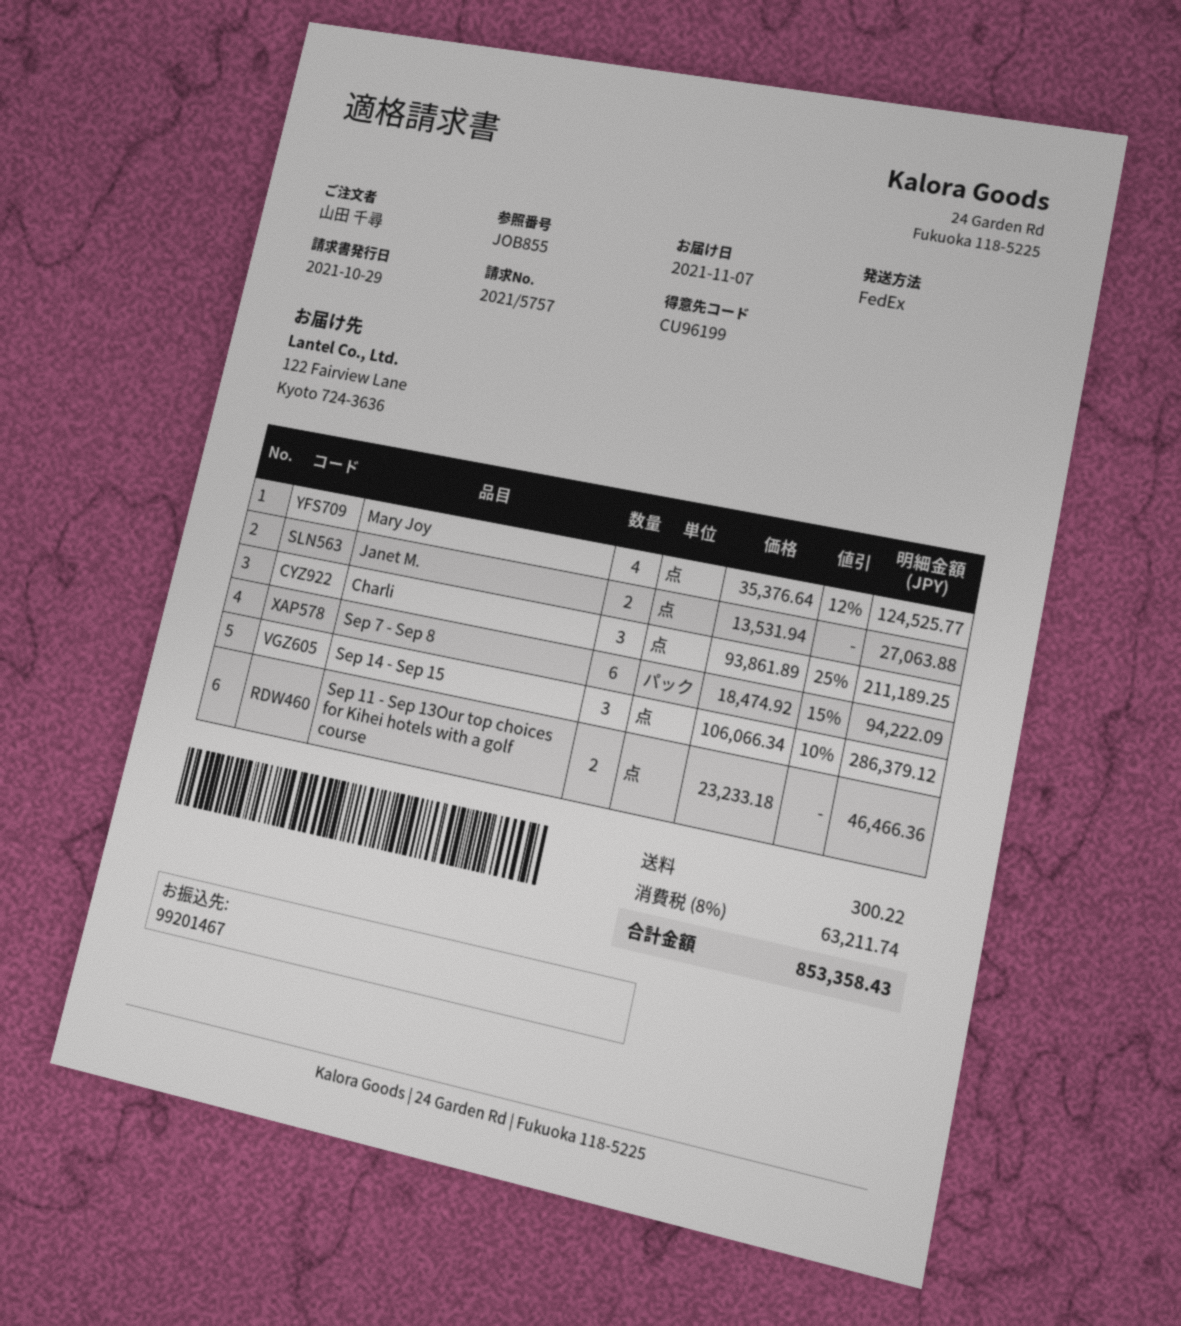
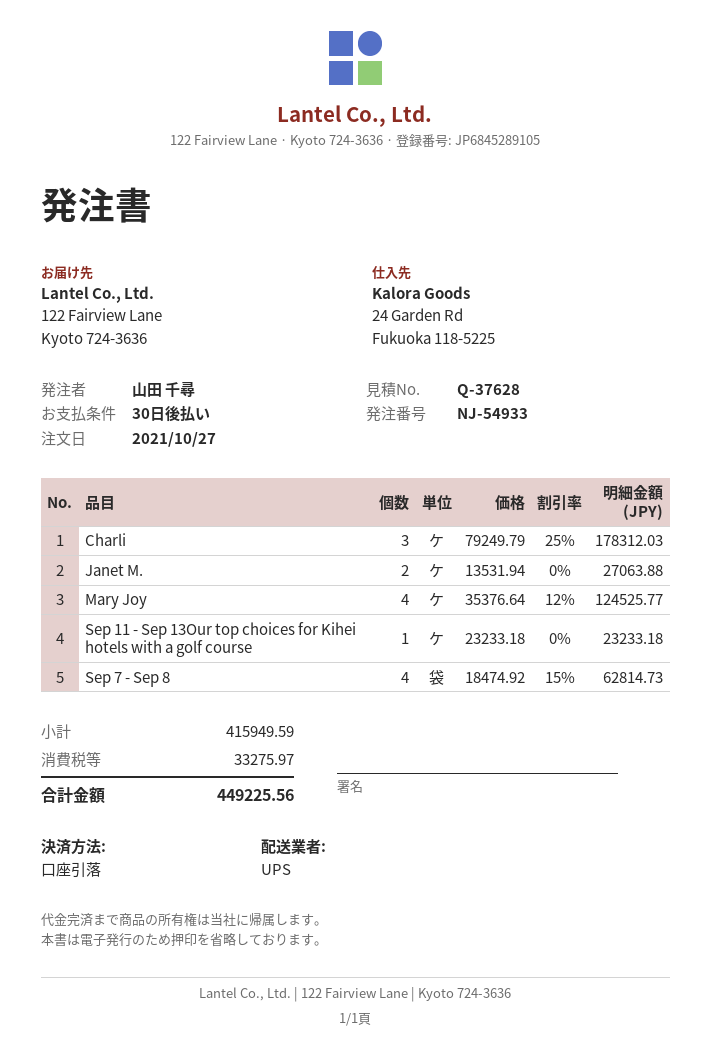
shipping method: FedEx -> UPS
Charli: 3 x 93861.89 - 25% = 211189.25 -> 3 x 79249.79 - 25% = 178312.03
Sep 7 - Sep 8: 6 x 18474.92 - 15% = 94222.09 -> 4 x 18474.92 - 15% = 62814.73
Sep 14 - Sep 15: 3 x 106066.34 - 10% = 286379.12 -> none
Sep 11 - Sep 13Our top choices for Kihei hotels with a golf course: 2 x 23233.18 = 46466.36 -> 1 x 23233.18 = 23233.18
shipping: 300.22 -> none
tax: 63211.74 -> 33275.97
total: 853358.43 -> 449225.56

